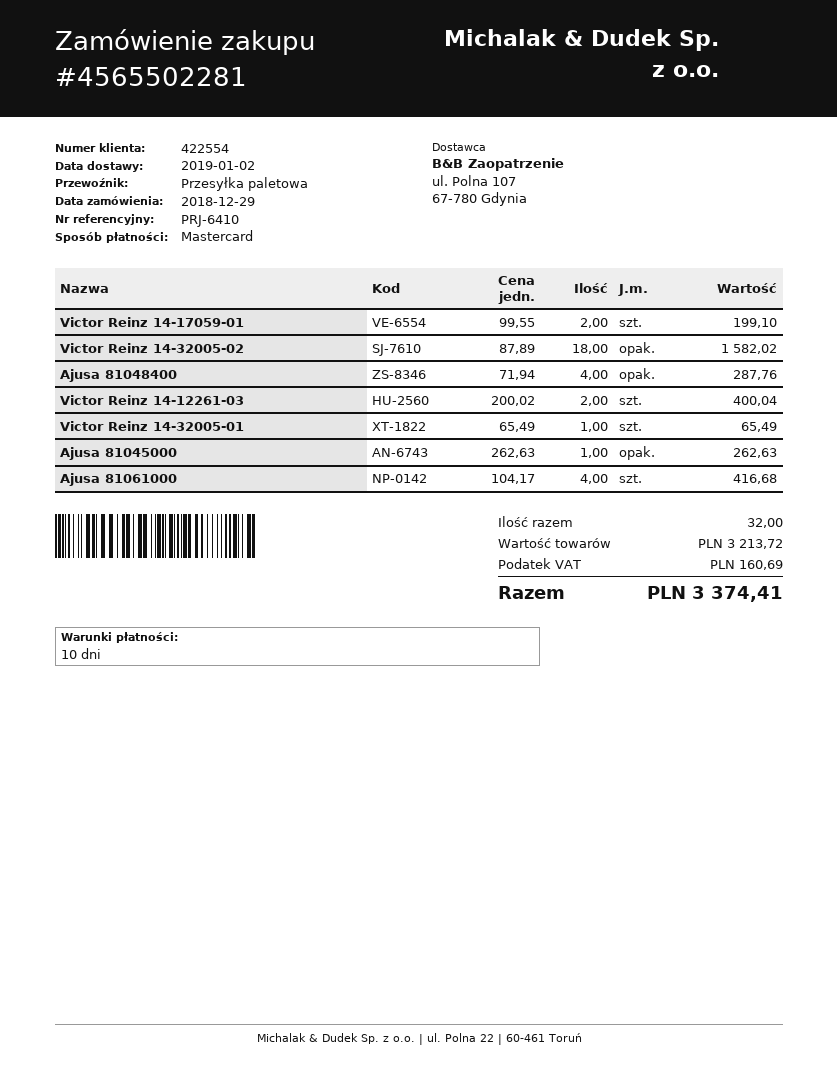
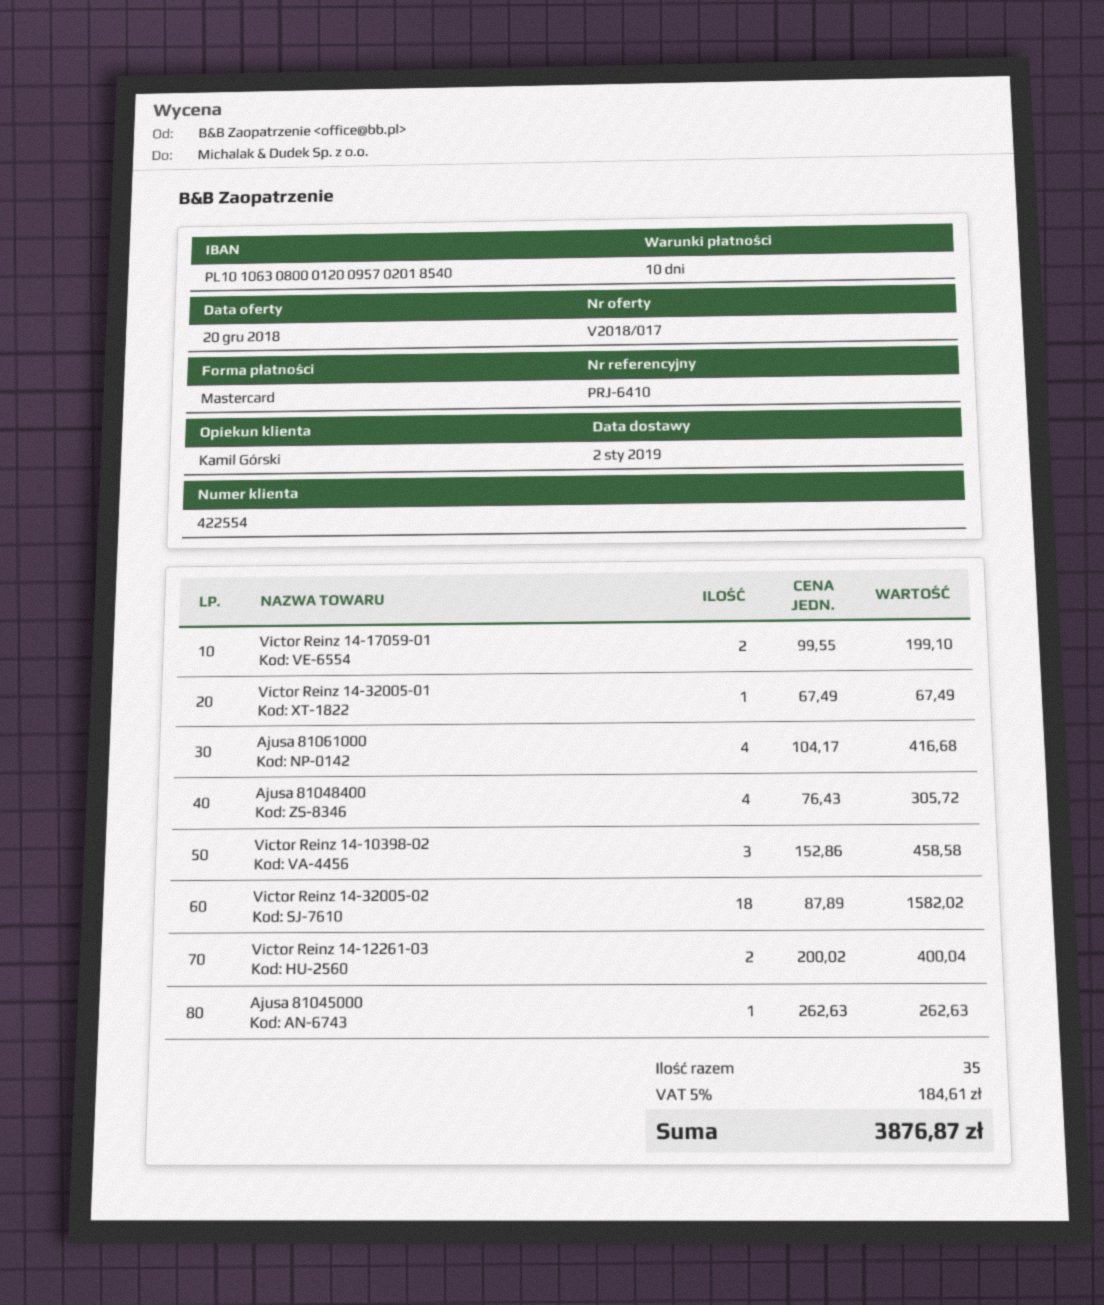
Ajusa 81048400: 4 x 71.94 = 287.76 -> 4 x 76.43 = 305.72
Victor Reinz 14-32005-01: 1 x 65.49 = 65.49 -> 1 x 67.49 = 67.49
Victor Reinz 14-10398-02: none -> 3 x 152.86 = 458.58
total quantity: 32 -> 35
tax: 160.69 -> 184.61
total: 3374.41 -> 3876.87

